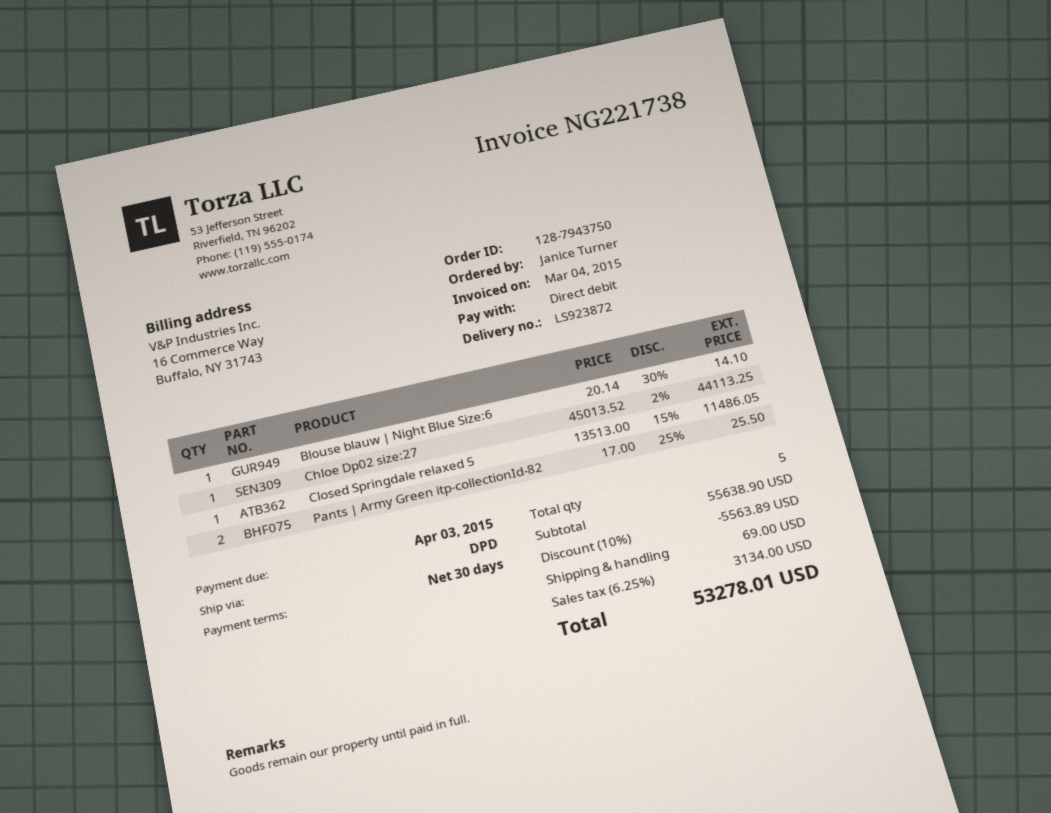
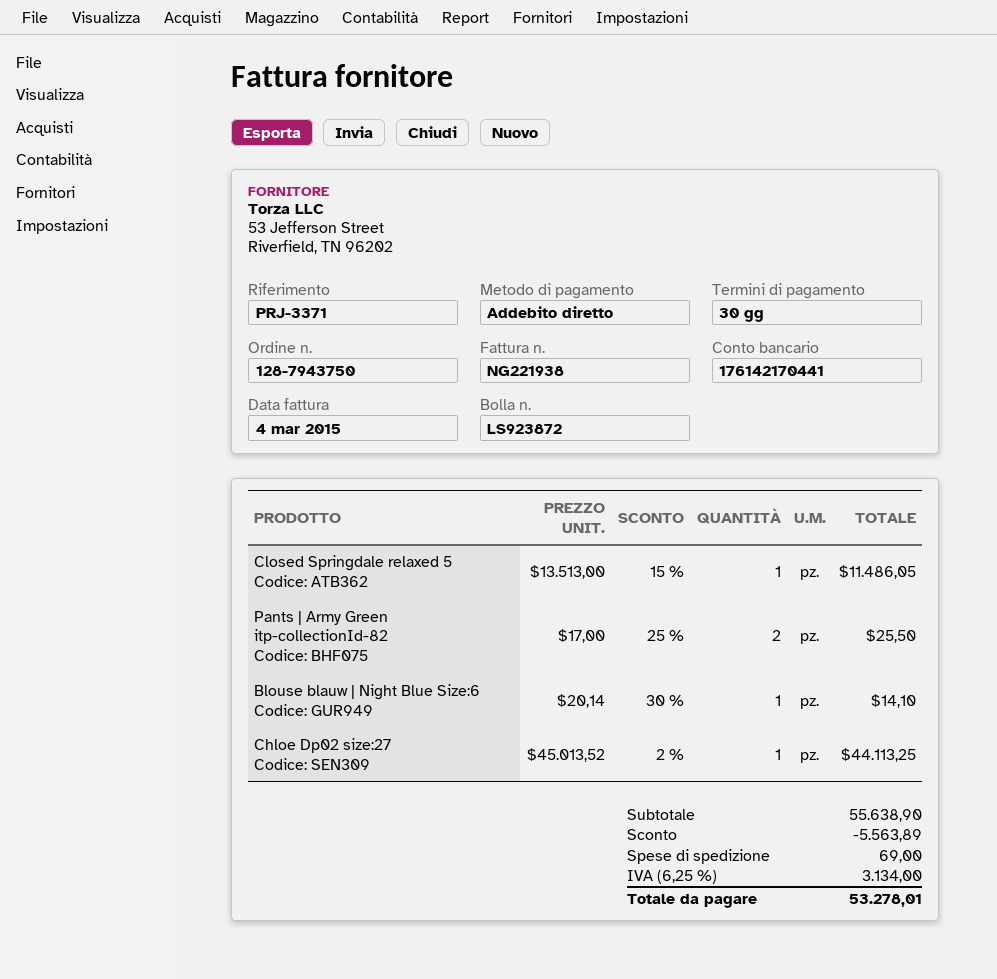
invoice number: NG221738 -> NG221938

